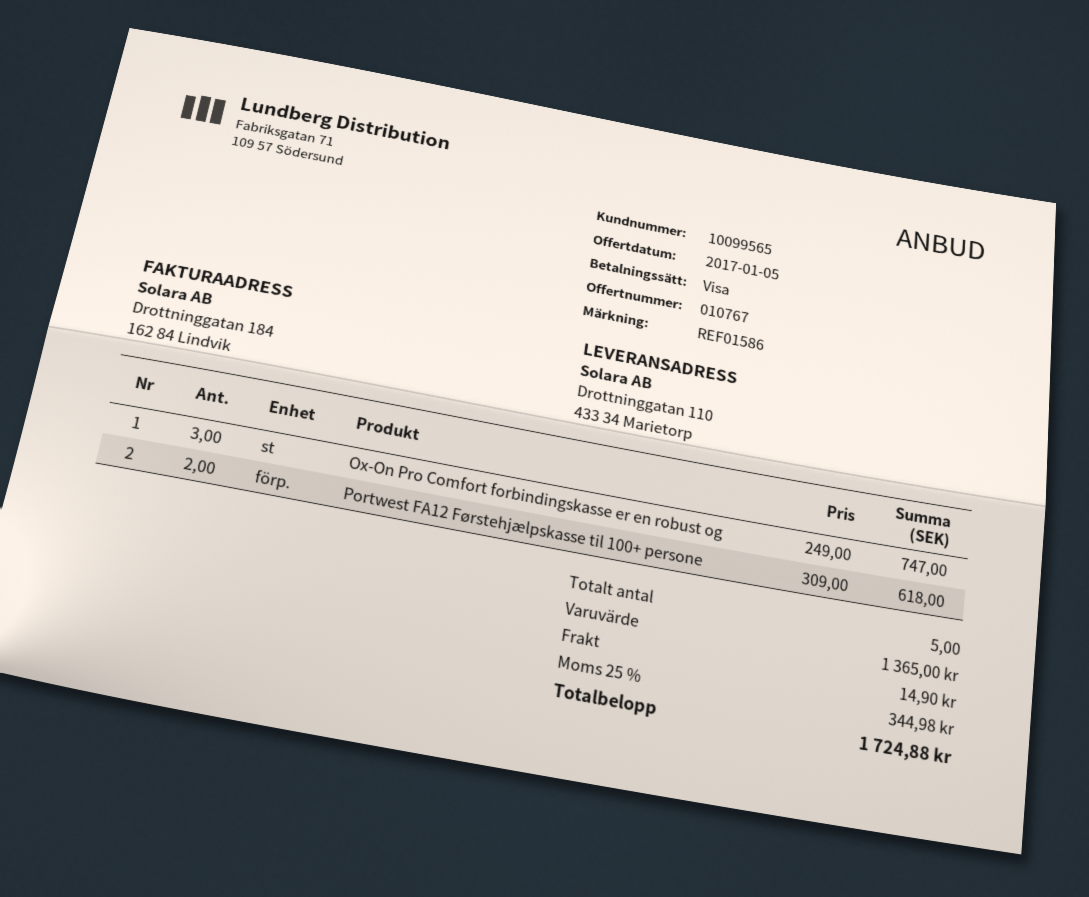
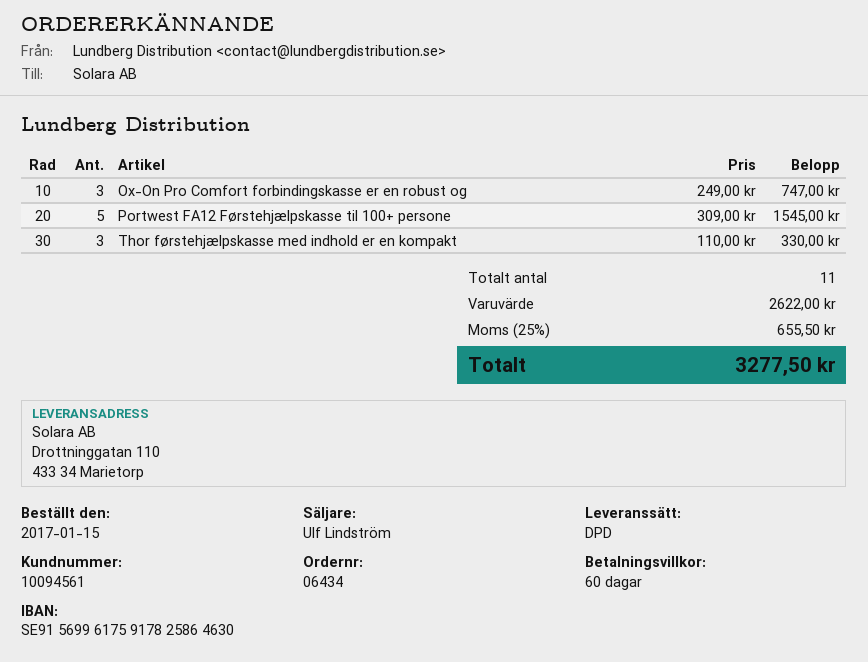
customer number: 10099565 -> 10094561
Portwest FA12 Førstehjælpskasse til 100+ persone: 2 x 309.00 = 618.00 -> 5 x 309.00 = 1545.00
Thor førstehjælpskasse med indhold er en kompakt: none -> 3 x 110.00 = 330.00
total quantity: 5 -> 11
subtotal: 1365.00 -> 2622.00
shipping: 14.90 -> none
tax: 25% = 344.98 -> 25% = 655.50
total: 1724.88 -> 3277.50

